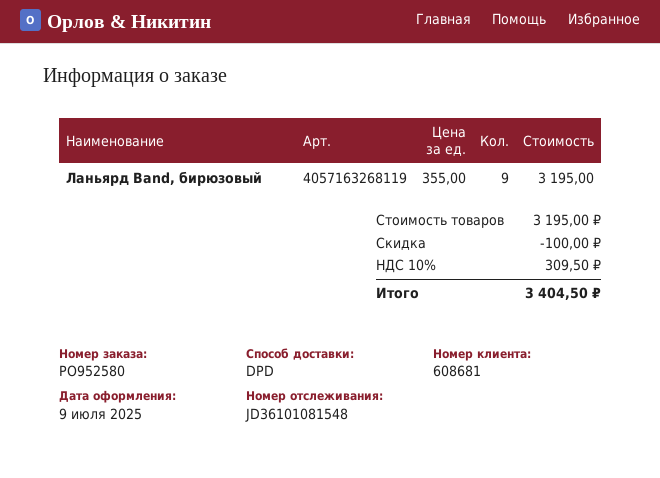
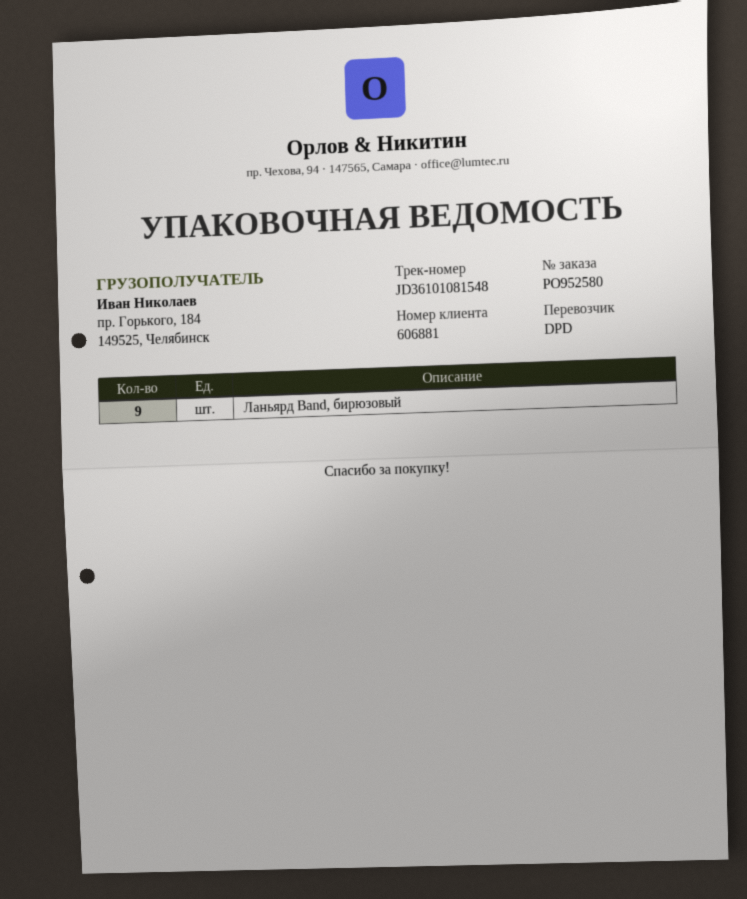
customer number: 608681 -> 606881

